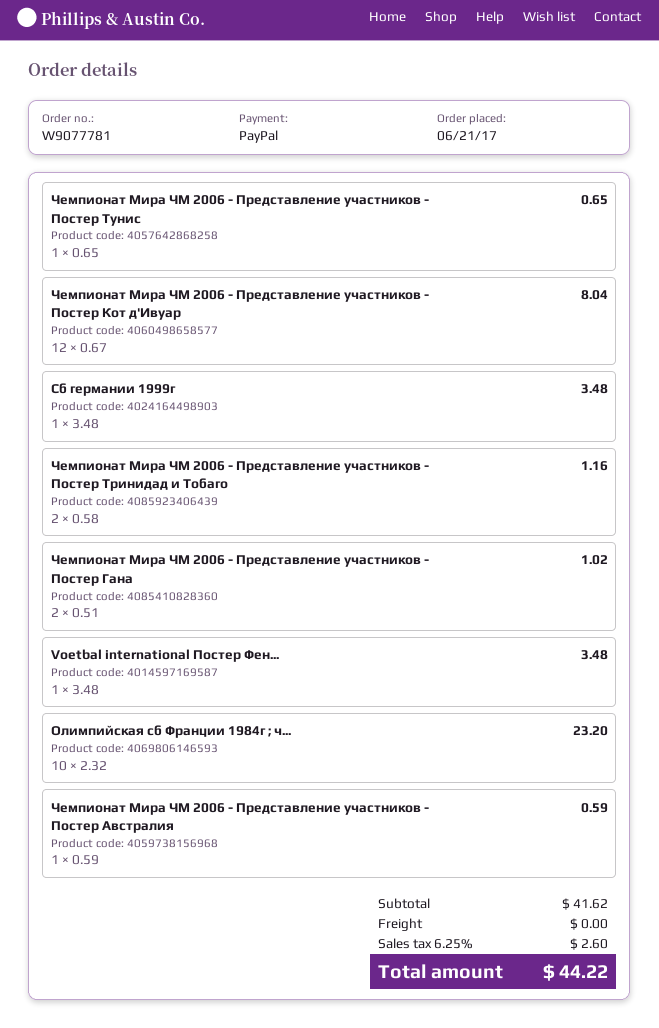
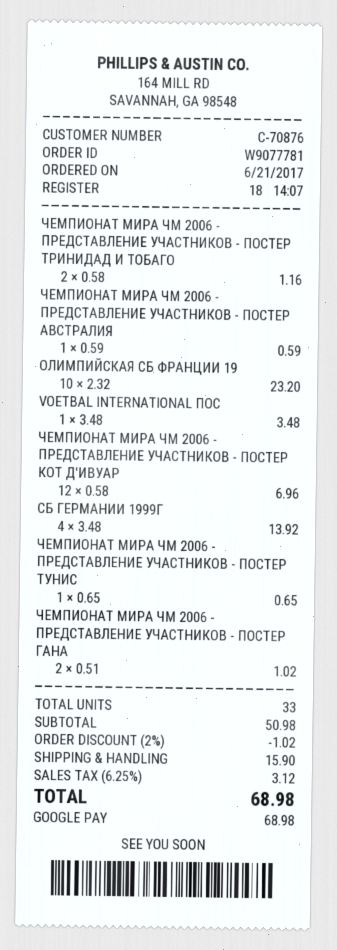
payment method: PayPal -> Google Pay
Чемпионат Мира ЧМ 2006 - Представление участников - Постер Кот д'Ивуар: 12 x 0.67 = 8.04 -> 12 x 0.58 = 6.96
Сб германии 1999г: 1 x 3.48 = 3.48 -> 4 x 3.48 = 13.92
subtotal: 41.62 -> 50.98
discount: none -> 2% = 1.02
shipping: 0.00 -> 15.90
tax: 6.25% = 2.60 -> 6.25% = 3.12
total: 44.22 -> 68.98

